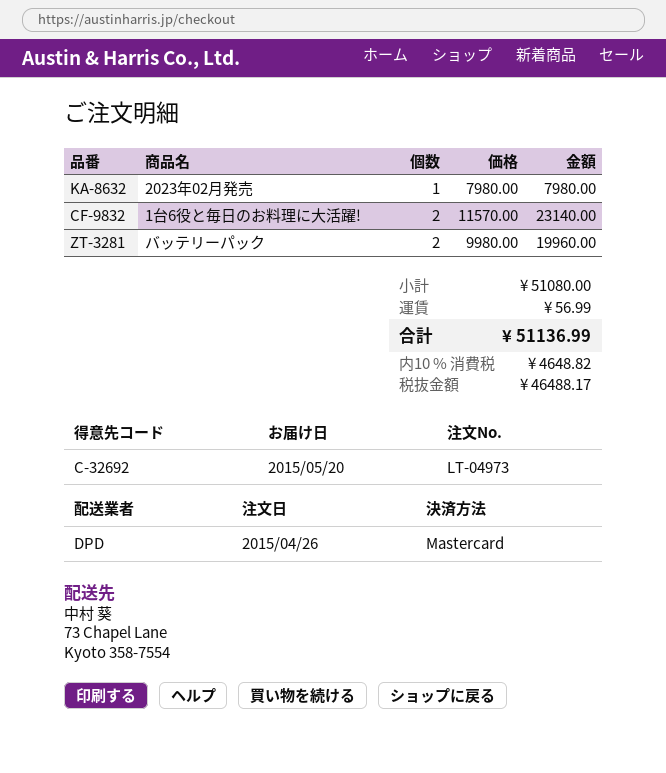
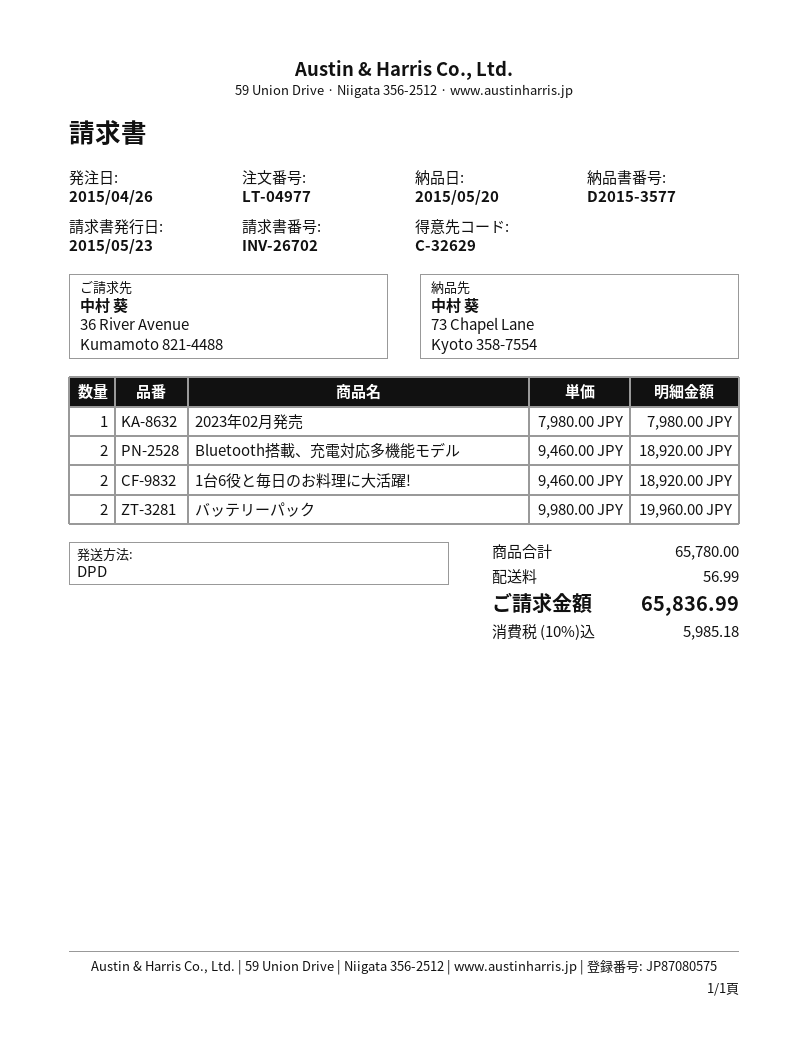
order number: LT-04973 -> LT-04977
customer number: C-32692 -> C-32629
1台6役と毎日のお料理に大活躍!: 2 x 11570.00 = 23140.00 -> 2 x 9460.00 = 18920.00
Bluetooth搭載、充電対応多機能モデル: none -> 2 x 9460.00 = 18920.00
subtotal: 51080.00 -> 65780.00
tax: 10% = 4648.82 -> 10% = 5985.18
total: 51136.99 -> 65836.99

